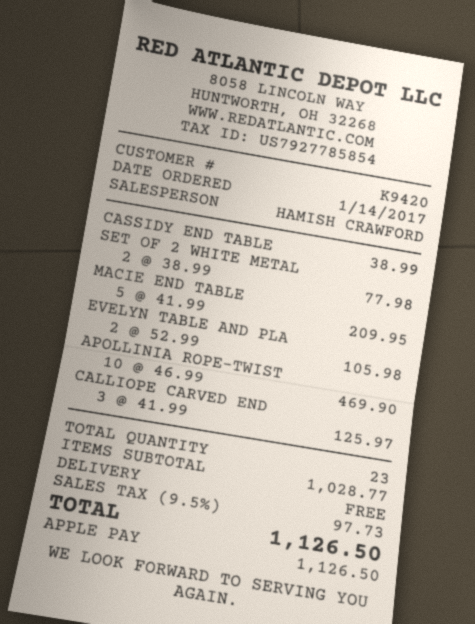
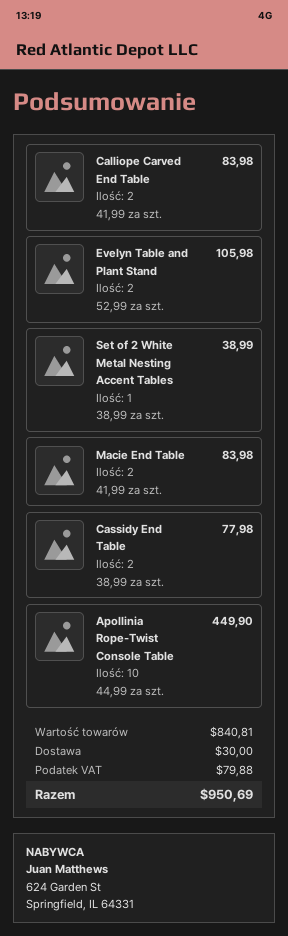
CASSIDY END TABLE: 1 x 38.99 = 38.99 -> 2 x 38.99 = 77.98
SET OF 2 WHITE METAL: 2 x 38.99 = 77.98 -> 1 x 38.99 = 38.99
MACIE END TABLE: 5 x 41.99 = 209.95 -> 2 x 41.99 = 83.98
APOLLINIA ROPE-TWIST: 10 x 46.99 = 469.90 -> 10 x 44.99 = 449.90
CALLIOPE CARVED END: 3 x 41.99 = 125.97 -> 2 x 41.99 = 83.98
subtotal: 1028.77 -> 840.81
shipping: 0.00 -> 30.00
tax: 97.73 -> 79.88
total: 1126.50 -> 950.69

